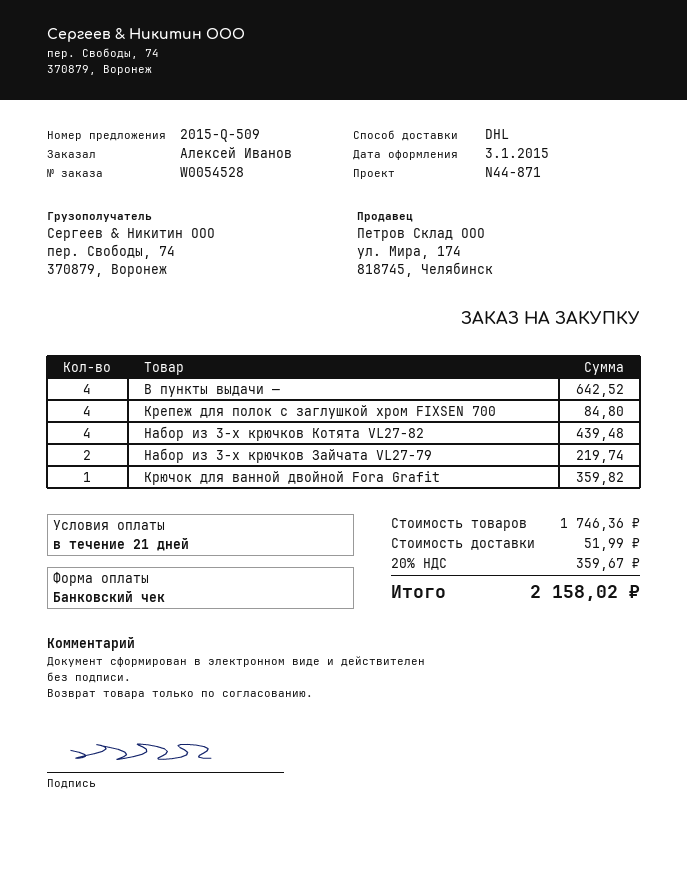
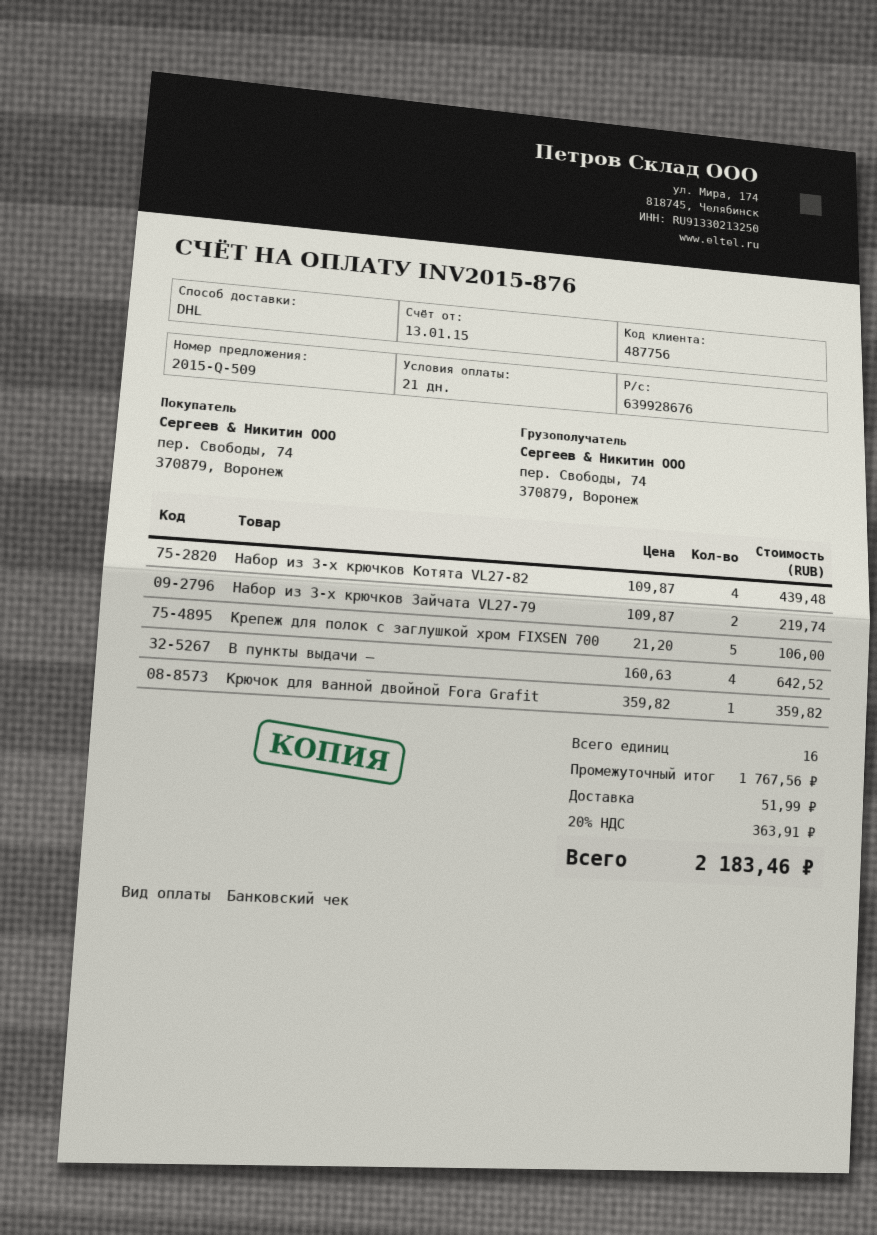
Крепеж для полок с заглушкой хром FIXSEN 700: 4 for 84.80 -> 5 for 106.00
subtotal: 1746.36 -> 1767.56
tax: 20% = 359.67 -> 20% = 363.91
total: 2158.02 -> 2183.46

